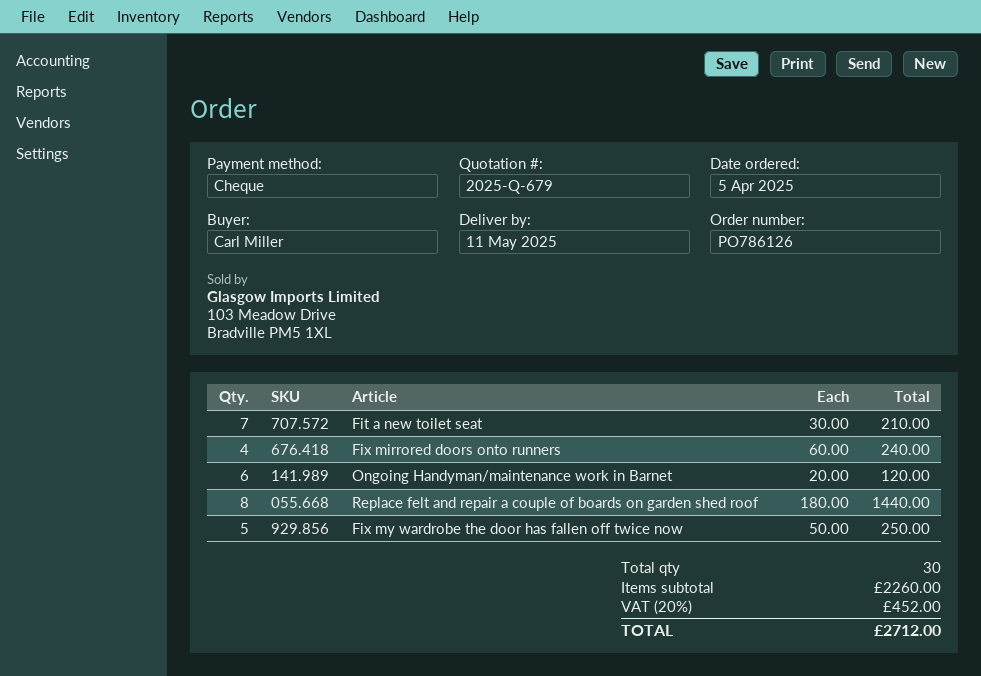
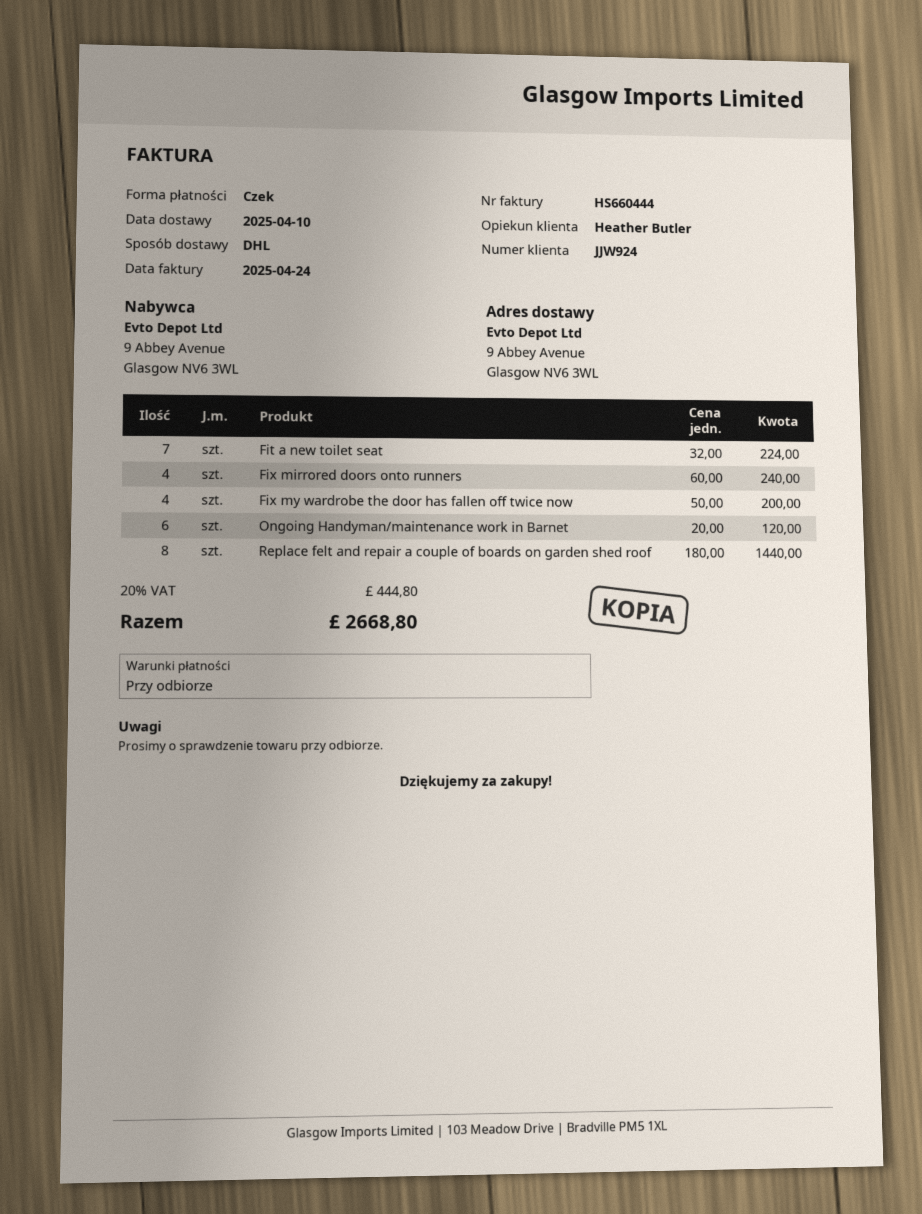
delivery date: 2025-05-11 -> 2025-04-10
Fit a new toilet seat: 7 x 30.00 = 210.00 -> 7 x 32.00 = 224.00
Fix my wardrobe the door has fallen off twice now: 5 x 50.00 = 250.00 -> 4 x 50.00 = 200.00
tax: 20% = 452.00 -> 20% = 444.80
total: 2712.00 -> 2668.80

